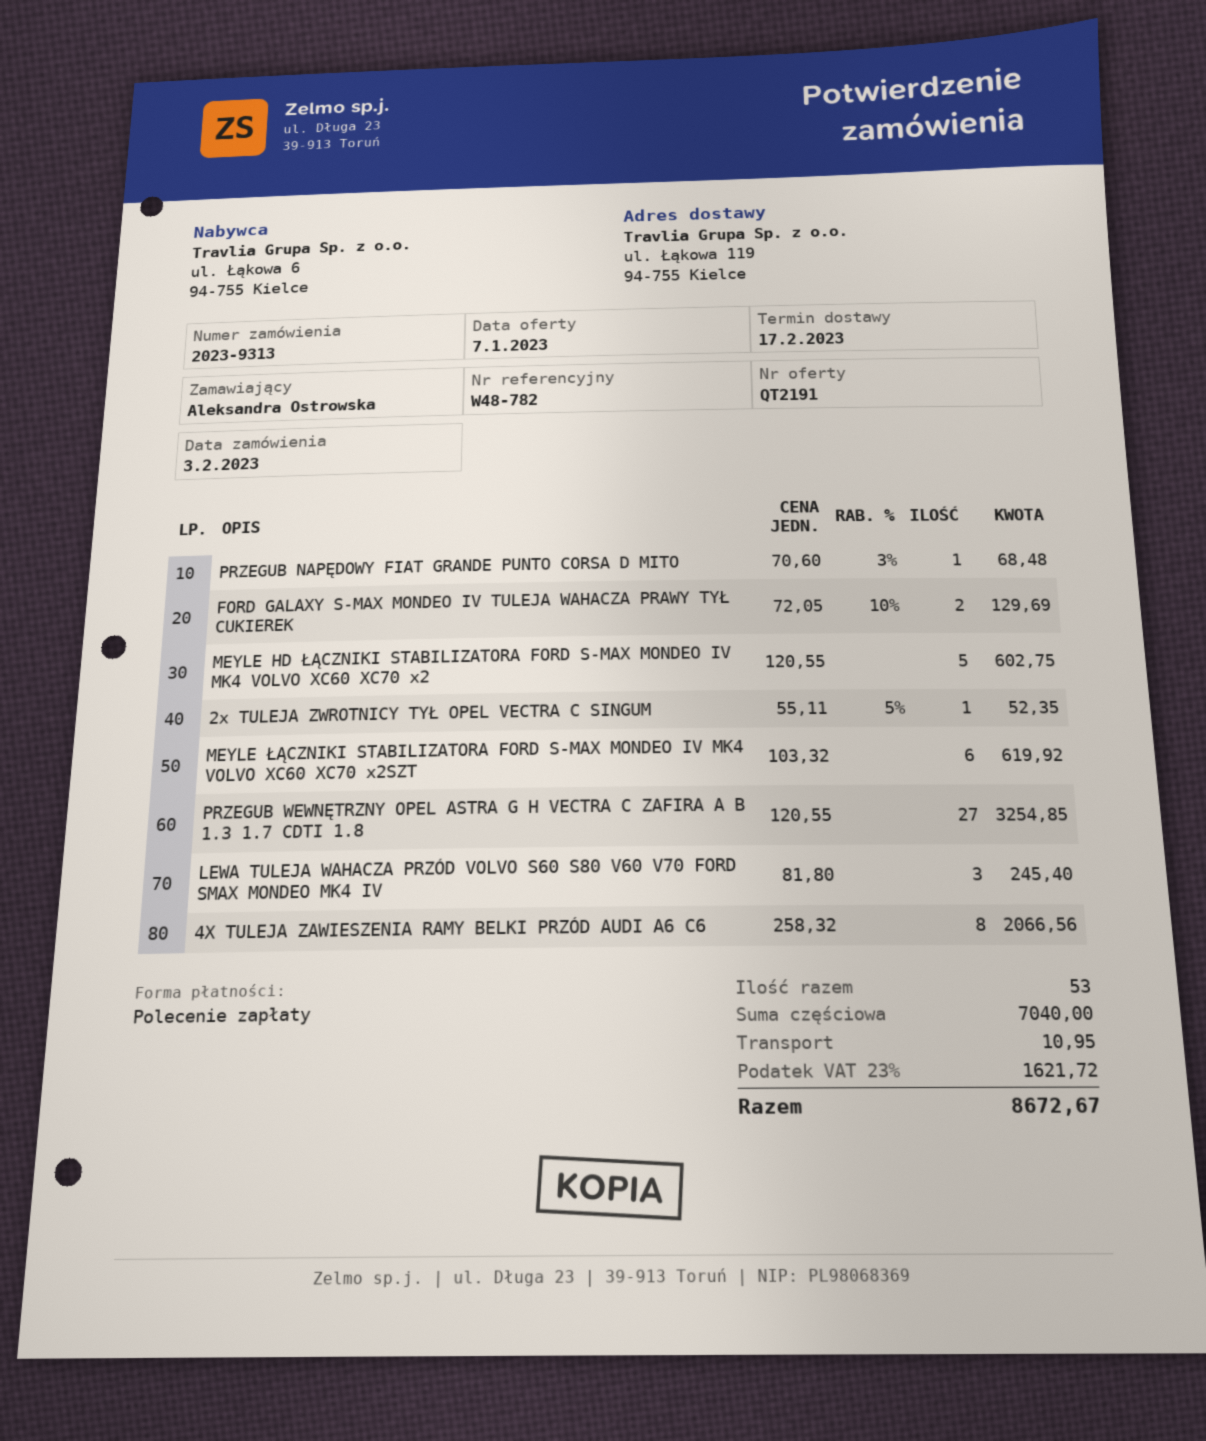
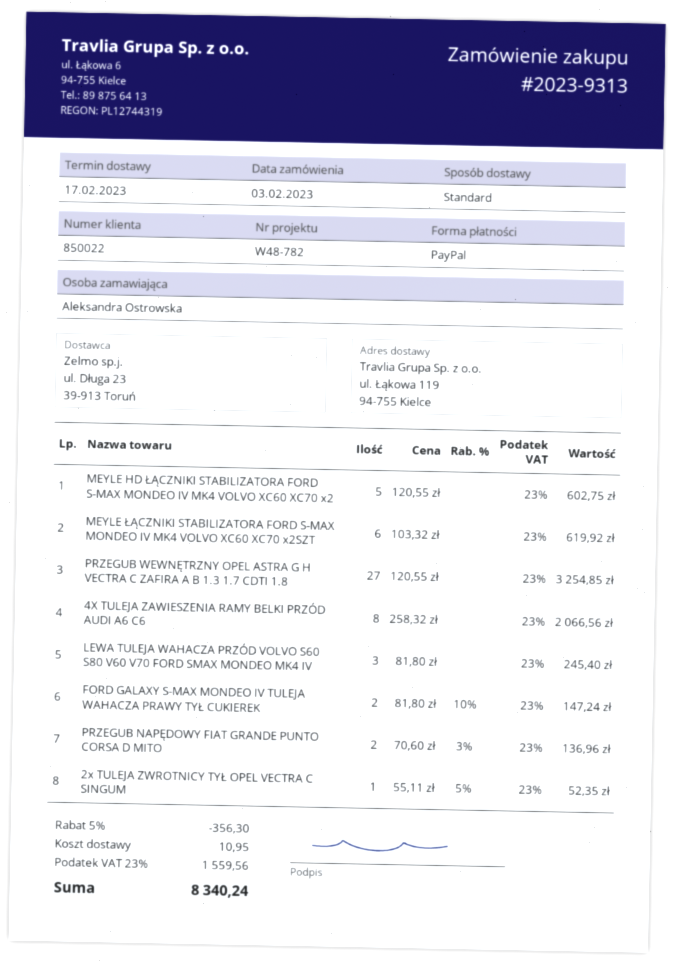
payment method: direct debit -> PayPal
PRZEGUB NAPĘDOWY FIAT GRANDE PUNTO CORSA D MITO: 1 x 70.60 - 3% = 68.48 -> 2 x 70.60 - 3% = 136.96
FORD GALAXY S-MAX MONDEO IV TULEJA WAHACZA PRAWY TYŁ CUKIEREK: 2 x 72.05 - 10% = 129.69 -> 2 x 81.80 - 10% = 147.24
discount: none -> 5% = 356.30
tax: 23% = 1621.72 -> 23% = 1559.56
total: 8672.67 -> 8340.24

